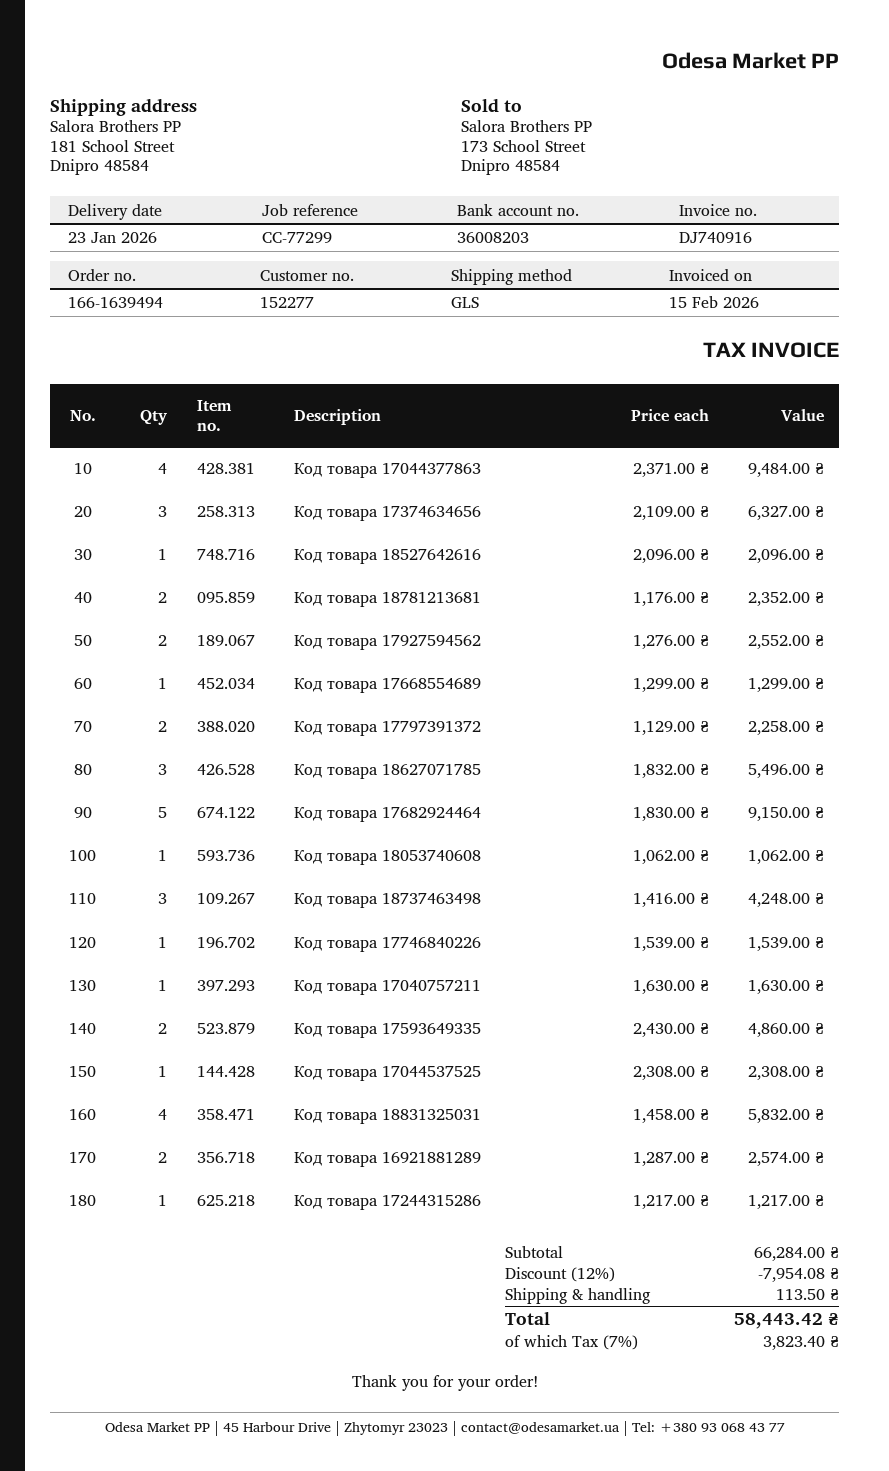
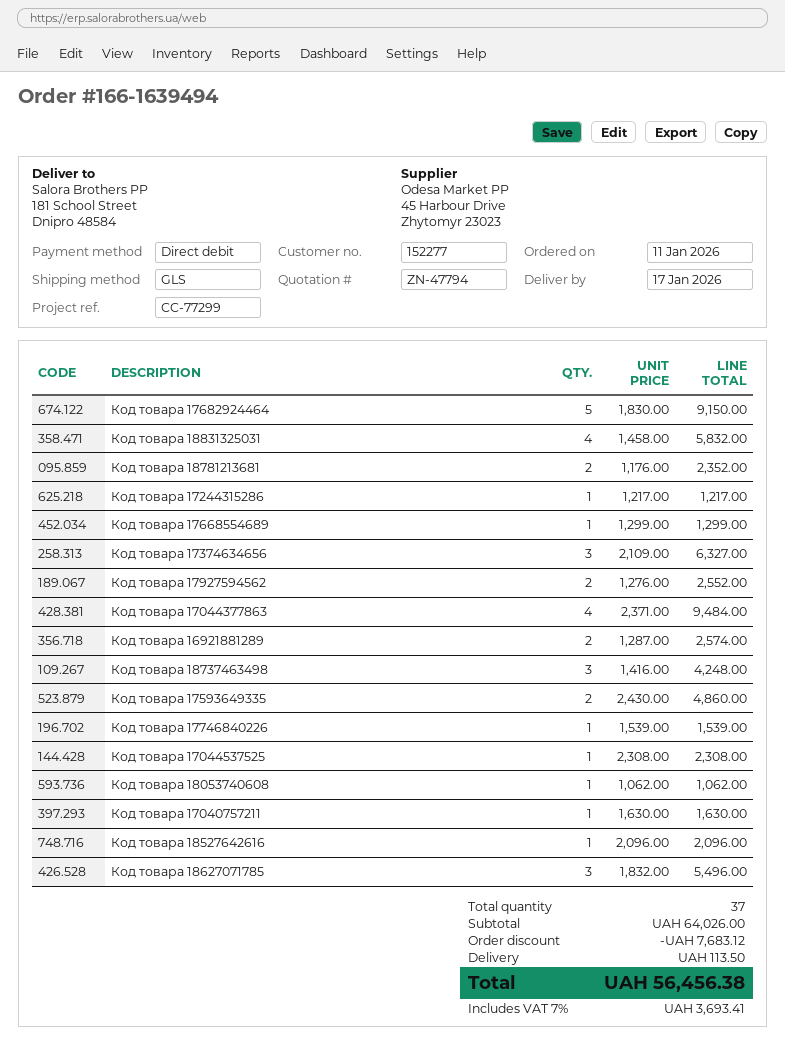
delivery date: 2026-01-23 -> 2026-01-17
Код товара 17797391372: 2 x 1129.00 = 2258.00 -> none
subtotal: 66284.00 -> 64026.00
discount: 7954.08 -> 7683.12
tax: 7% = 3823.40 -> 7% = 3693.41
total: 58443.42 -> 56456.38

